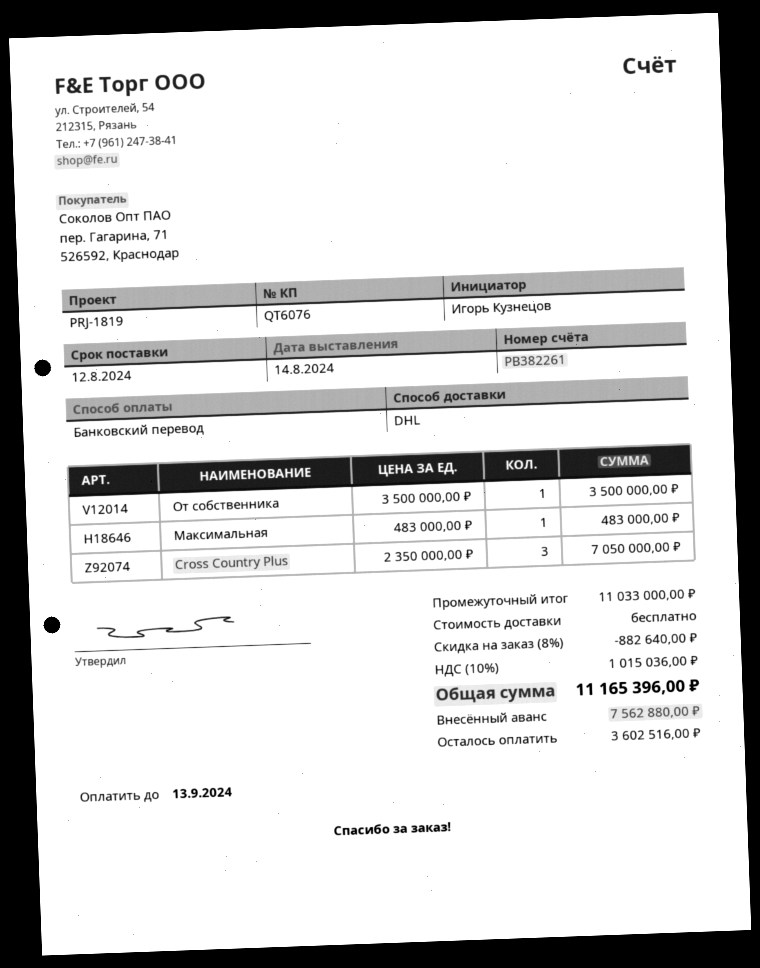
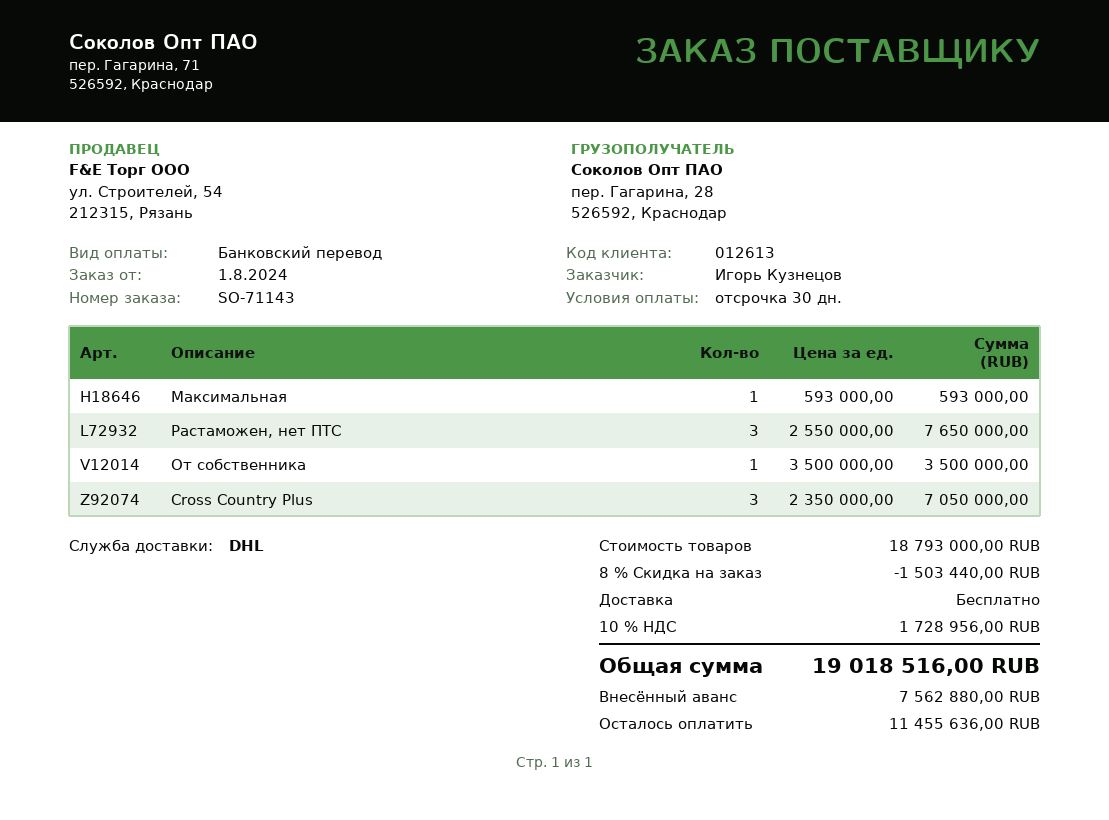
Максимальная: 1 x 483000.00 = 483000.00 -> 1 x 593000.00 = 593000.00
Растаможен, нет ПТС: none -> 3 x 2550000.00 = 7650000.00
subtotal: 11033000.00 -> 18793000.00
discount: 8% = 882640.00 -> 8% = 1503440.00
tax: 10% = 1015036.00 -> 10% = 1728956.00
total: 11165396.00 -> 19018516.00
balance: 3602516.00 -> 11455636.00

